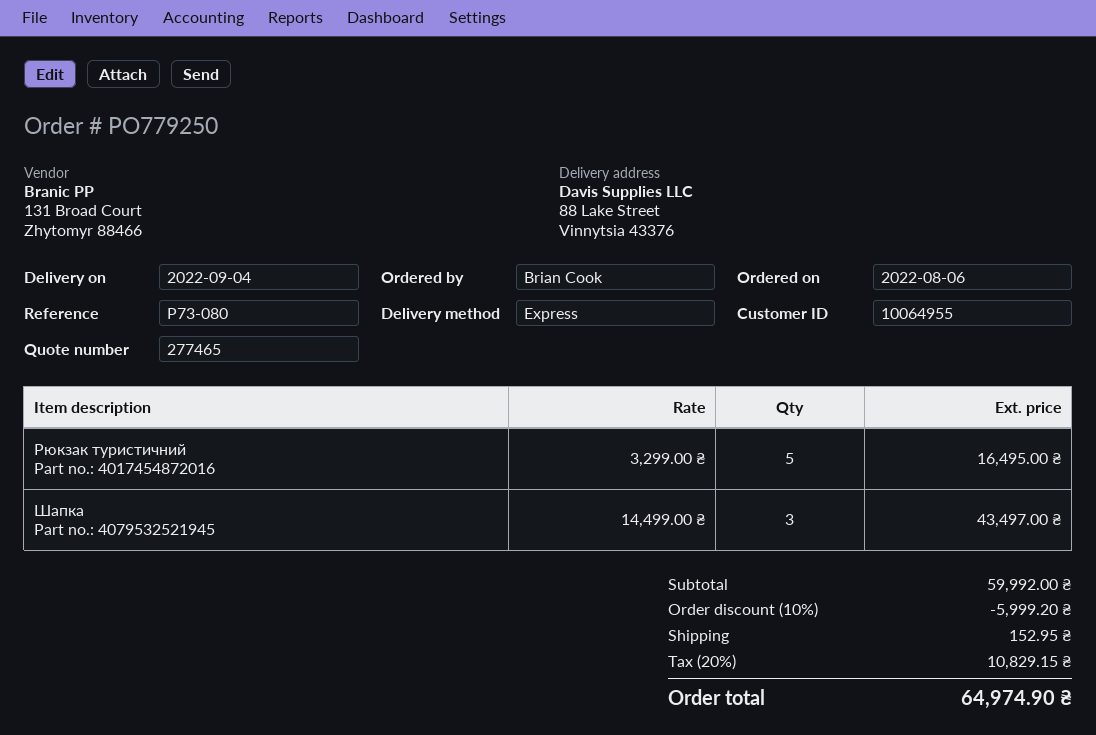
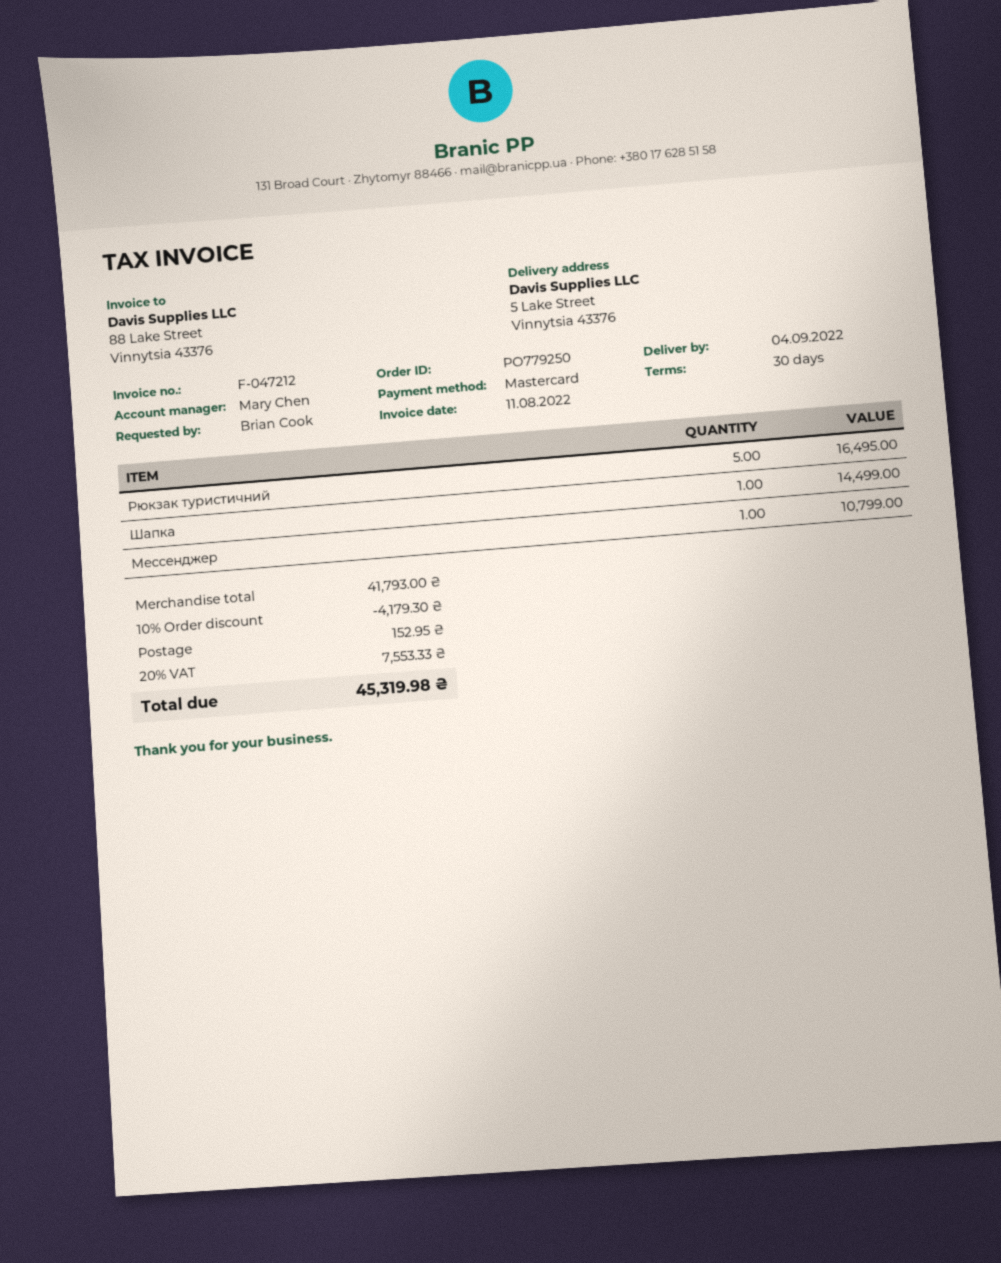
ship to: 88 Lake Street, Vinnytsia 43376 -> 5 Lake Street, Vinnytsia 43376
Шапка: 3 for 43497.00 -> 1 for 14499.00
Мессенджер: none -> 1 for 10799.00
subtotal: 59992.00 -> 41793.00
discount: 10% = 5999.20 -> 10% = 4179.30
tax: 20% = 10829.15 -> 20% = 7553.33
total: 64974.90 -> 45319.98

